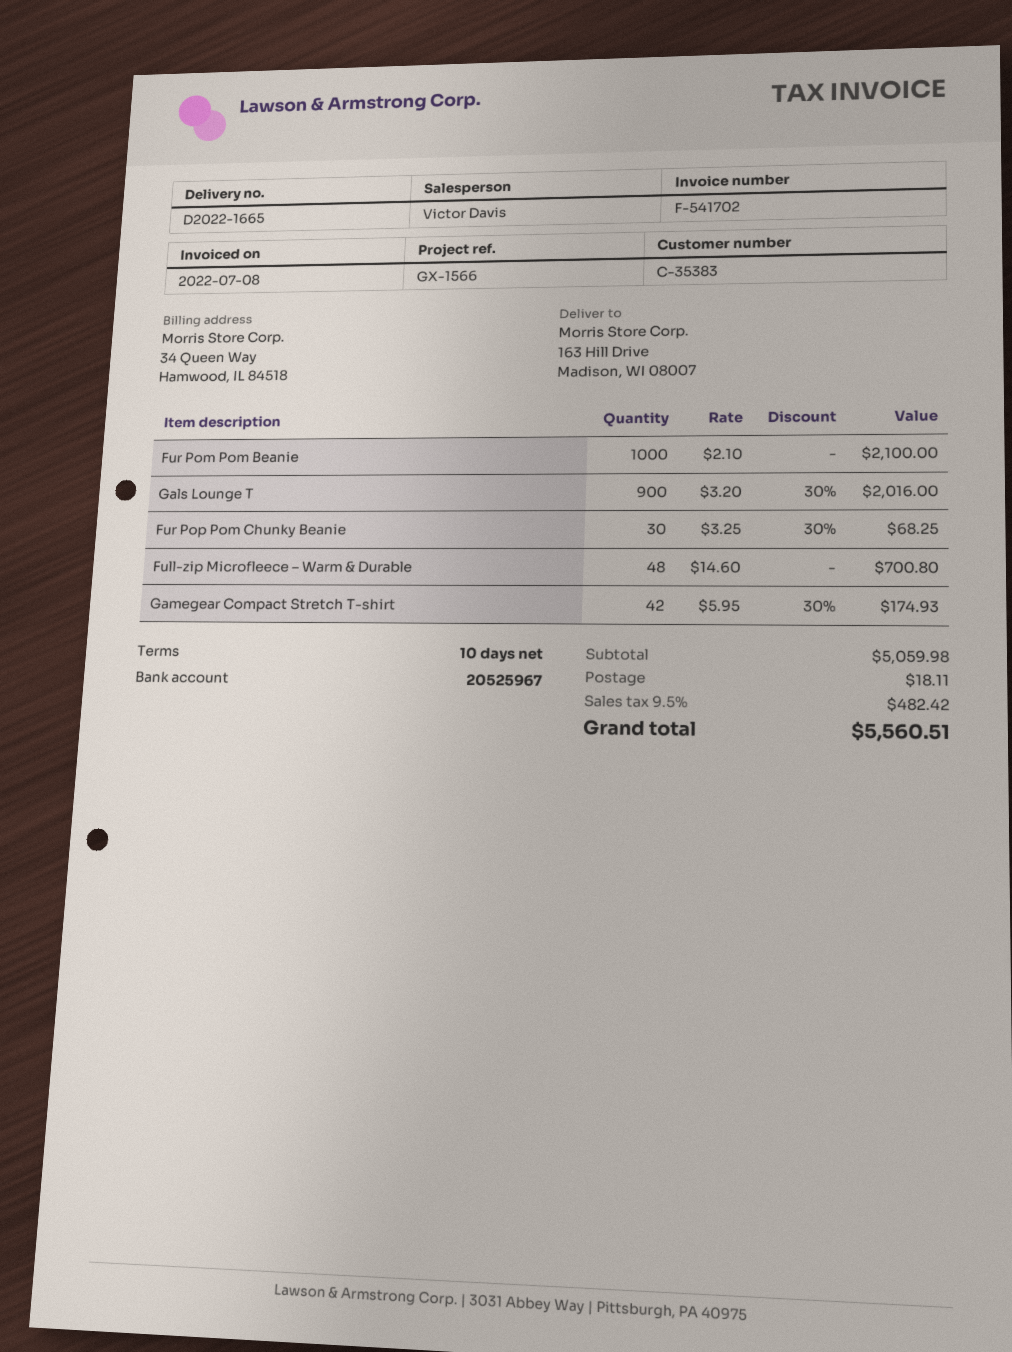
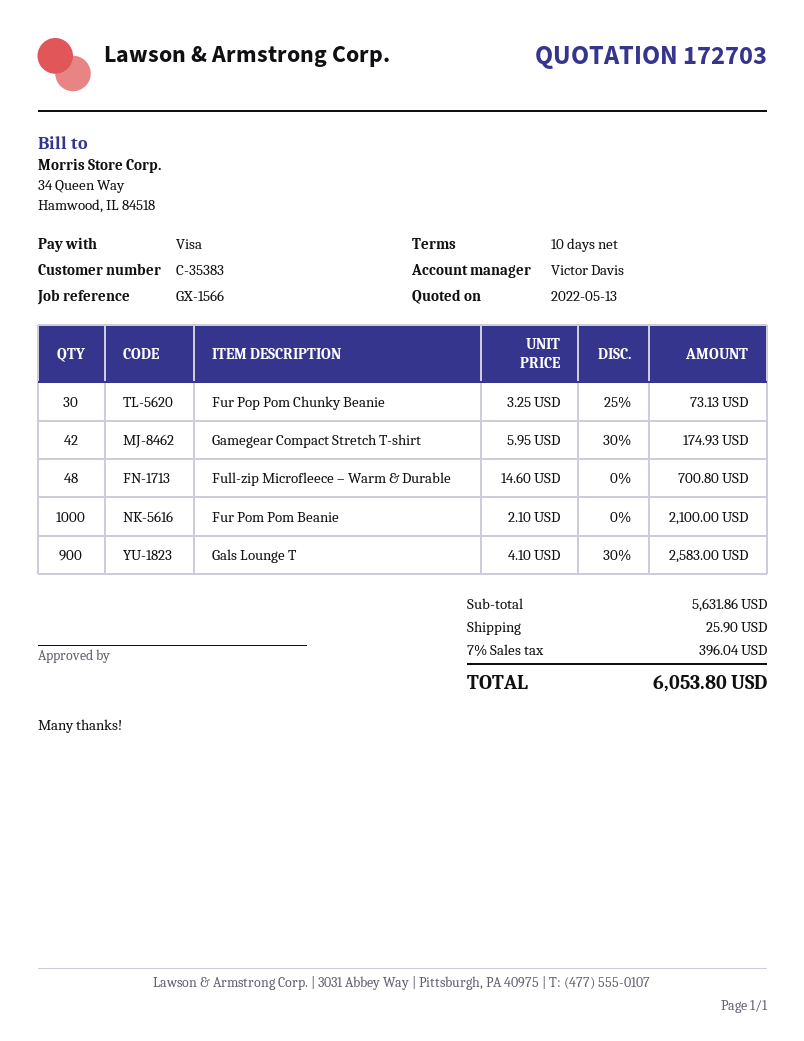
Gals Lounge T: 900 x 3.20 - 30% = 2016.00 -> 900 x 4.10 - 30% = 2583.00
Fur Pop Pom Chunky Beanie: 30 x 3.25 - 30% = 68.25 -> 30 x 3.25 - 25% = 73.13
subtotal: 5059.98 -> 5631.86
shipping: 18.11 -> 25.90
tax: 9.5% = 482.42 -> 7% = 396.04
total: 5560.51 -> 6053.80

